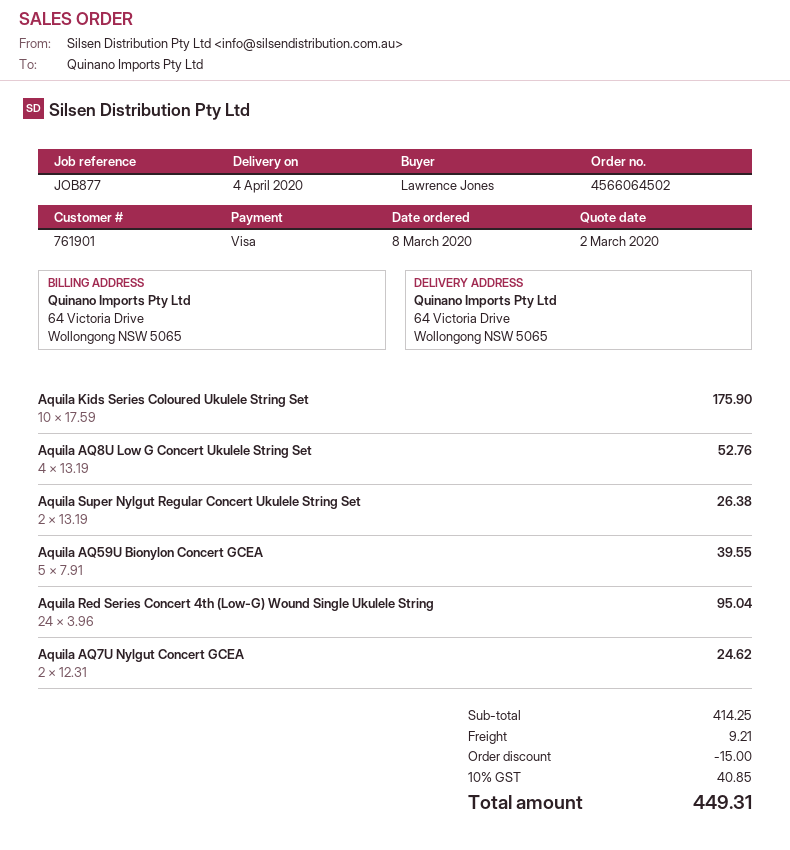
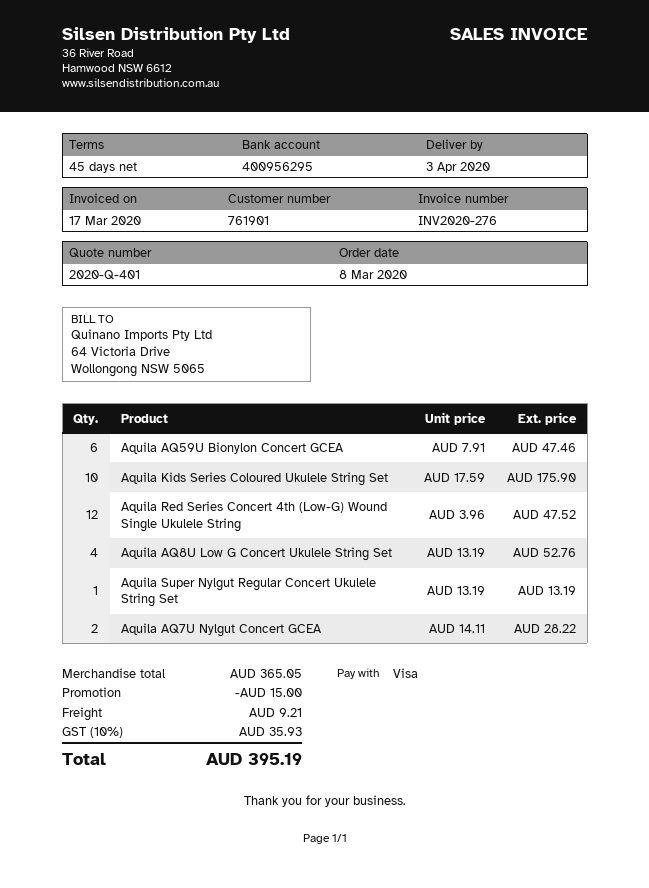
delivery date: 2020-04-04 -> 2020-04-03
Aquila Super Nylgut Regular Concert Ukulele String Set: 2 x 13.19 = 26.38 -> 1 x 13.19 = 13.19
Aquila AQ59U Bionylon Concert GCEA: 5 x 7.91 = 39.55 -> 6 x 7.91 = 47.46
Aquila Red Series Concert 4th (Low-G) Wound Single Ukulele String: 24 x 3.96 = 95.04 -> 12 x 3.96 = 47.52
Aquila AQ7U Nylgut Concert GCEA: 2 x 12.31 = 24.62 -> 2 x 14.11 = 28.22
subtotal: 414.25 -> 365.05
tax: 10% = 40.85 -> 10% = 35.93
total: 449.31 -> 395.19

